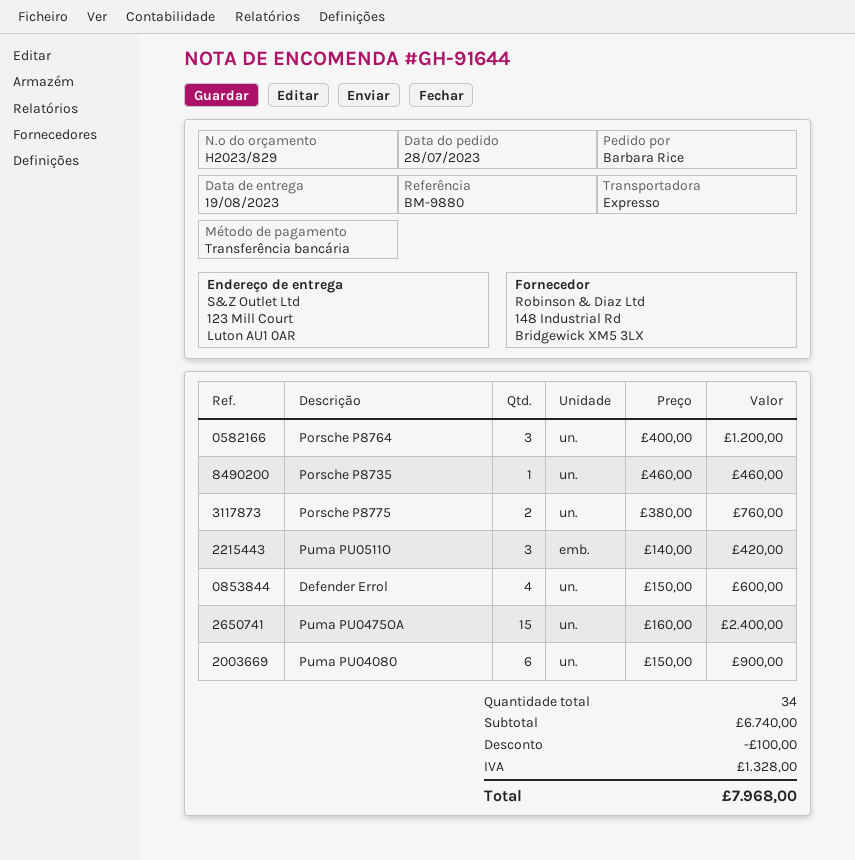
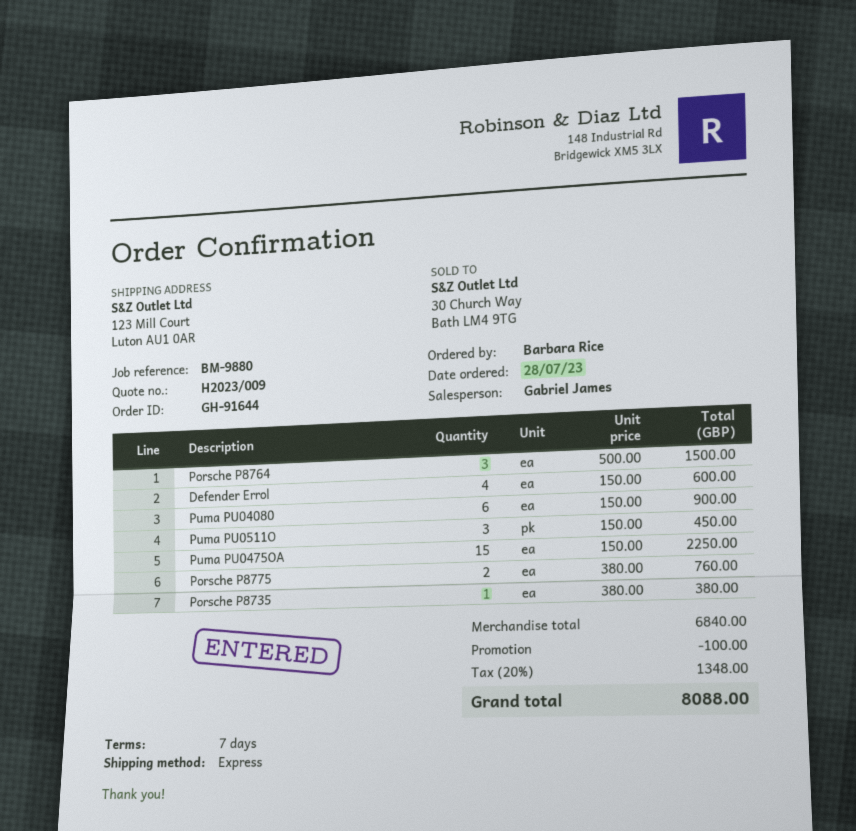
quote number: H2023/829 -> H2023/009
Porsche P8764: 3 x 400.00 = 1200.00 -> 3 x 500.00 = 1500.00
Porsche P8735: 1 x 460.00 = 460.00 -> 1 x 380.00 = 380.00
Puma PU0511O: 3 x 140.00 = 420.00 -> 3 x 150.00 = 450.00
Puma PU0475OA: 15 x 160.00 = 2400.00 -> 15 x 150.00 = 2250.00
subtotal: 6740.00 -> 6840.00
tax: 1328.00 -> 1348.00
total: 7968.00 -> 8088.00

